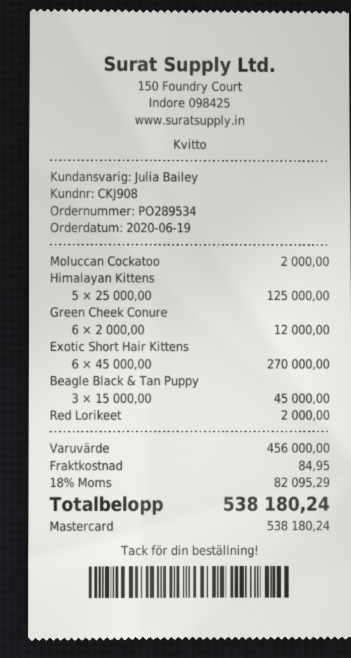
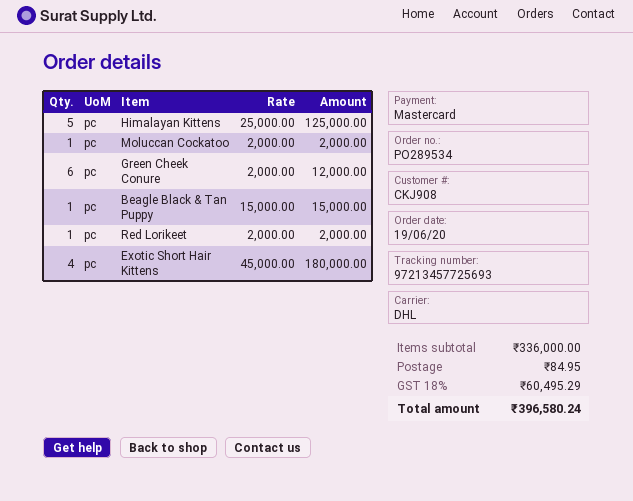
Exotic Short Hair Kittens: 6 x 45000.00 = 270000.00 -> 4 x 45000.00 = 180000.00
Beagle Black & Tan Puppy: 3 x 15000.00 = 45000.00 -> 1 x 15000.00 = 15000.00
subtotal: 456000.00 -> 336000.00
tax: 18% = 82095.29 -> 18% = 60495.29
total: 538180.24 -> 396580.24

